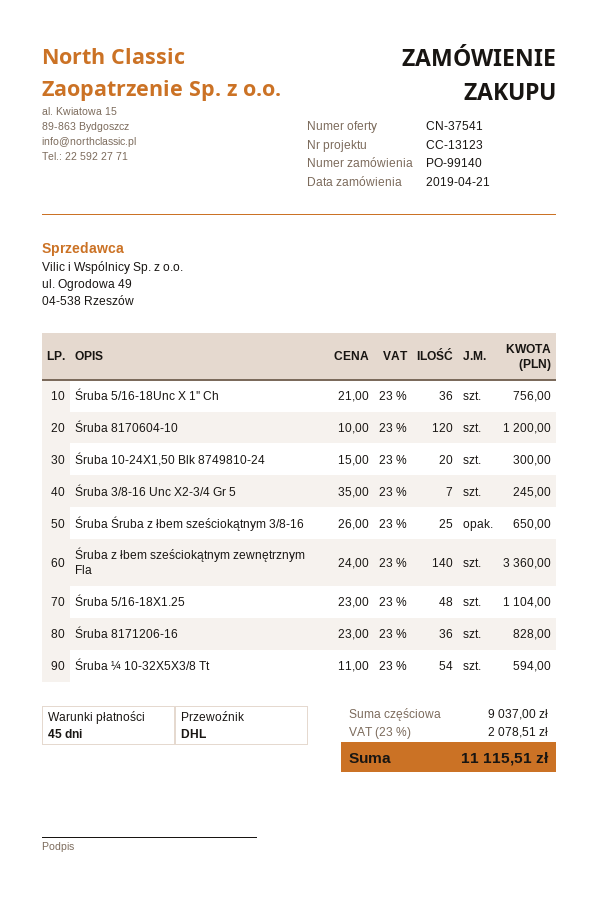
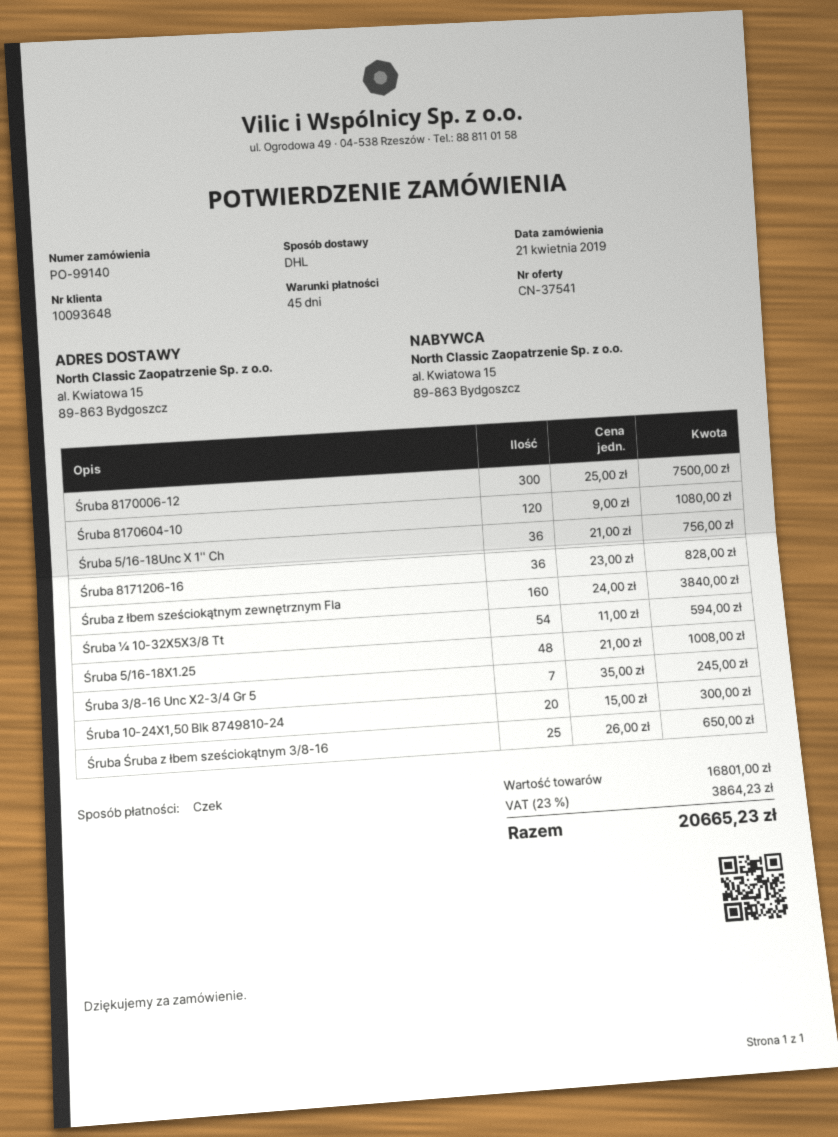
Śruba 8170604-10: 120 x 10.00 = 1200.00 -> 120 x 9.00 = 1080.00
Śruba z łbem sześciokątnym zewnętrznym Fla: 140 x 24.00 = 3360.00 -> 160 x 24.00 = 3840.00
Śruba 5/16-18X1.25: 48 x 23.00 = 1104.00 -> 48 x 21.00 = 1008.00
Śruba 8170006-12: none -> 300 x 25.00 = 7500.00
subtotal: 9037.00 -> 16801.00
tax: 23% = 2078.51 -> 23% = 3864.23
total: 11115.51 -> 20665.23

